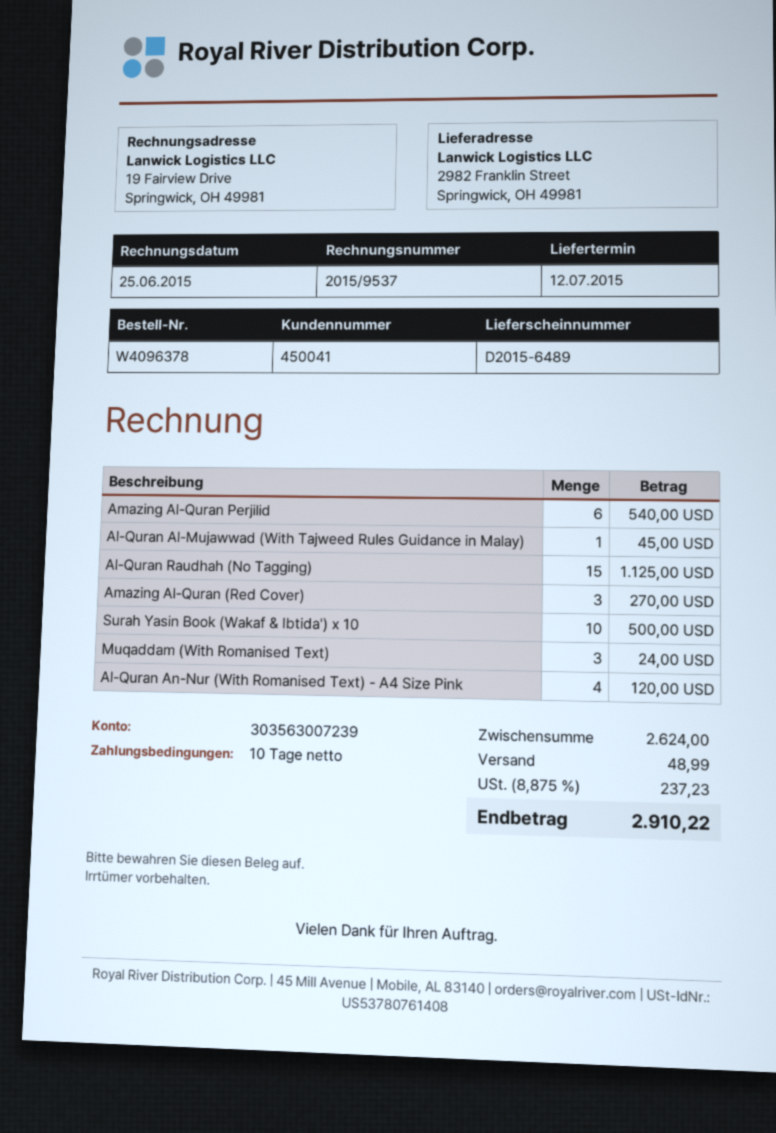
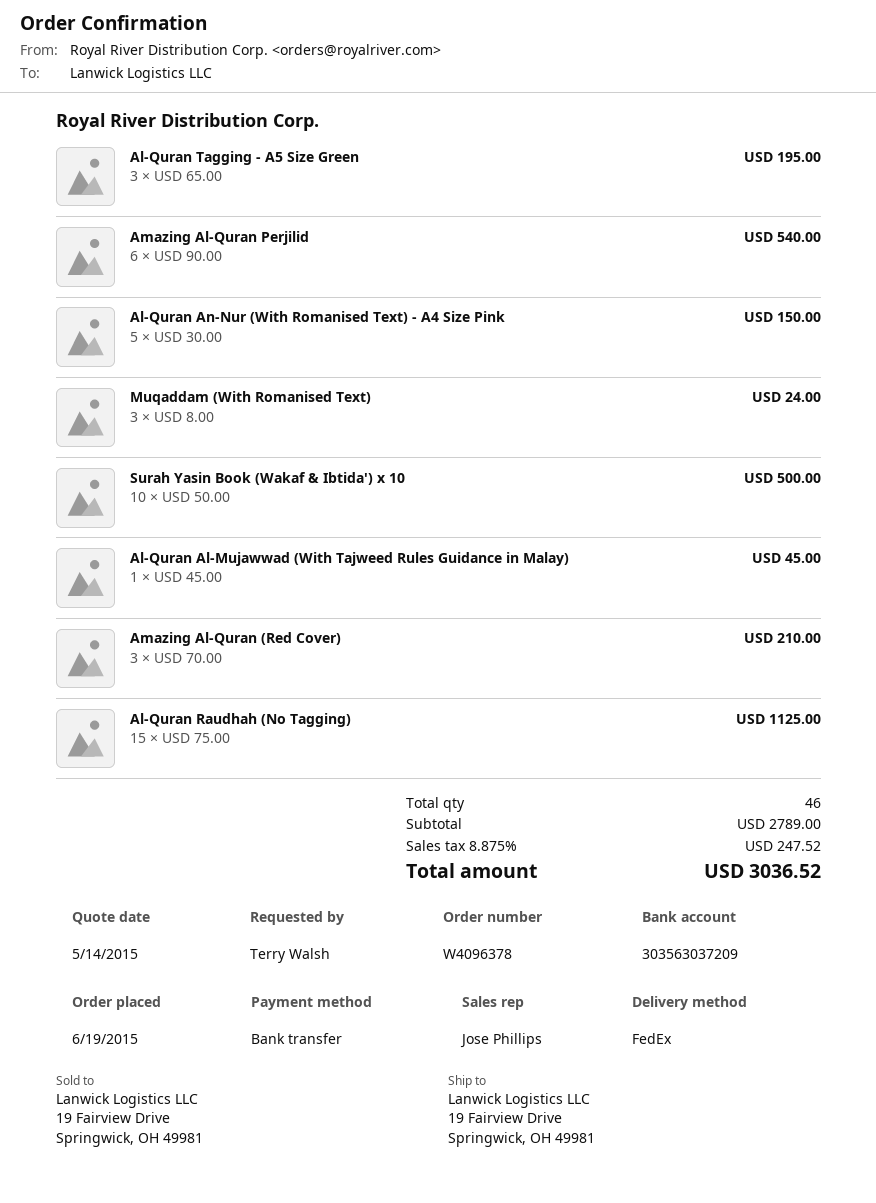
bank account: 303563007239 -> 303563037209
ship to: 2982 Franklin Street, Springwick, OH 49981 -> 19 Fairview Drive, Springwick, OH 49981
Amazing Al-Quran (Red Cover): 3 for 270.00 -> 3 for 210.00
Al-Quran An-Nur (With Romanised Text) - A4 Size Pink: 4 for 120.00 -> 5 for 150.00
Al-Quran Tagging - A5 Size Green: none -> 3 for 195.00
subtotal: 2624.00 -> 2789.00
shipping: 48.99 -> none
tax: 8.875% = 237.23 -> 8.875% = 247.52
total: 2910.22 -> 3036.52

